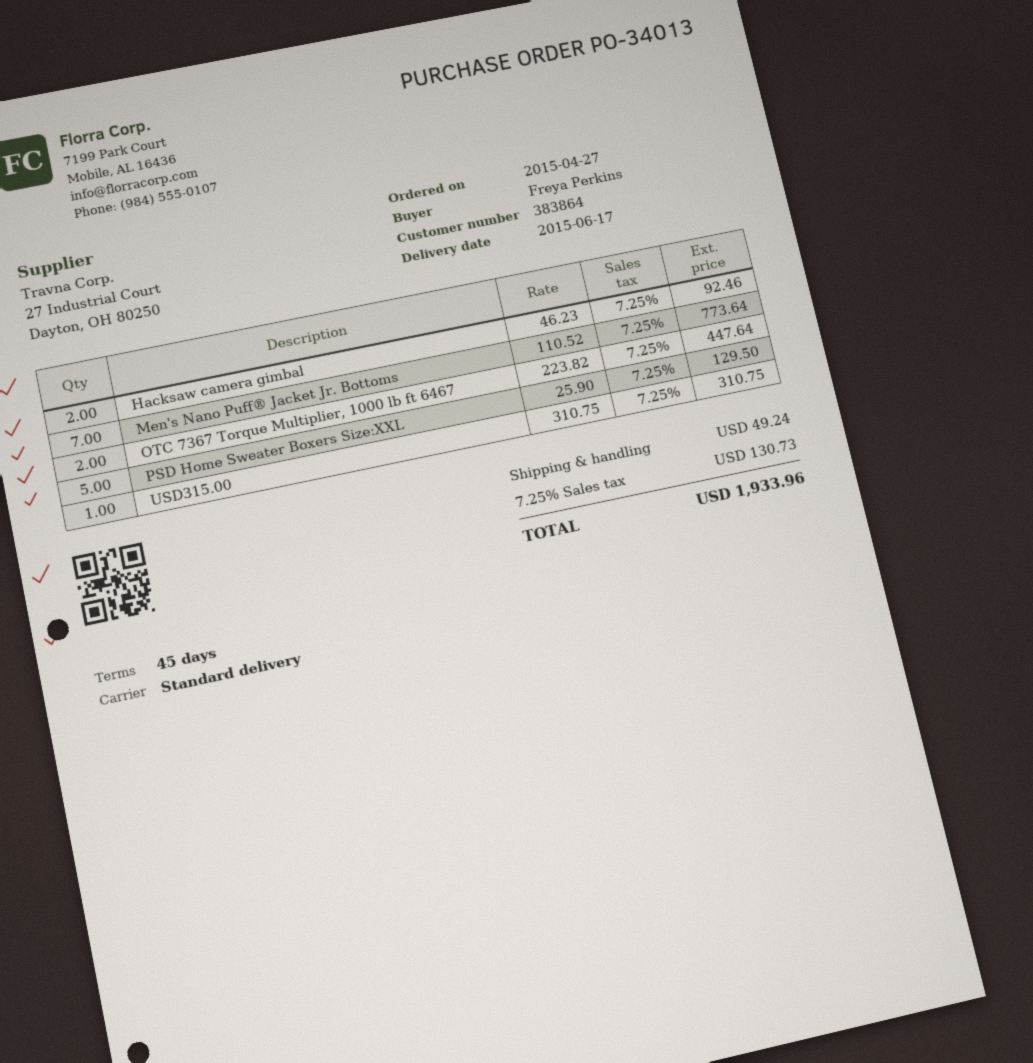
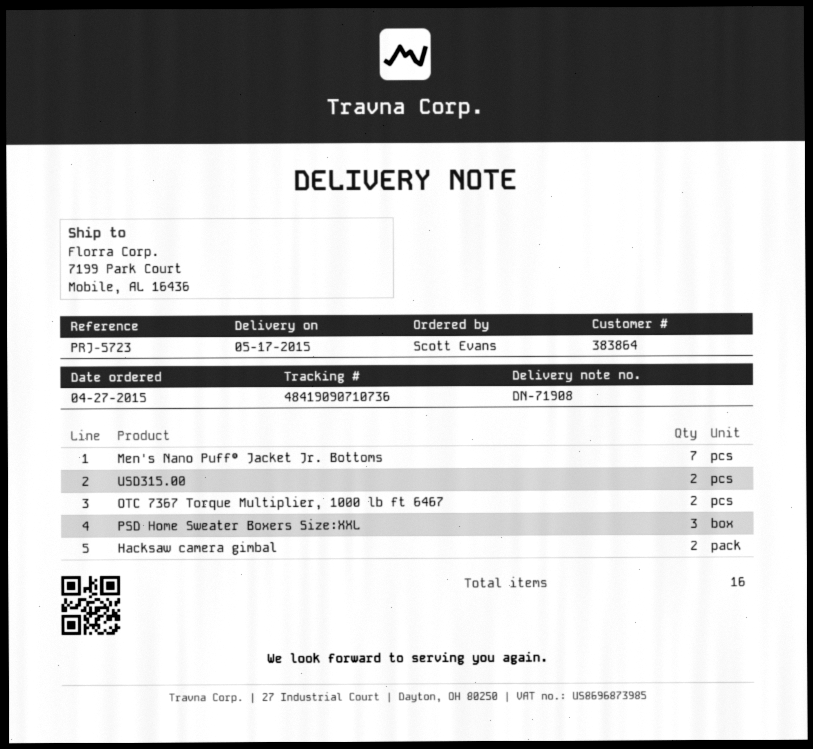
delivery date: 2015-06-17 -> 2015-05-17
ordered by: Freya Perkins -> Scott Evans
PSD Home Sweater Boxers Size:XXL: 5 -> 3
USD315.00: 1 -> 2

